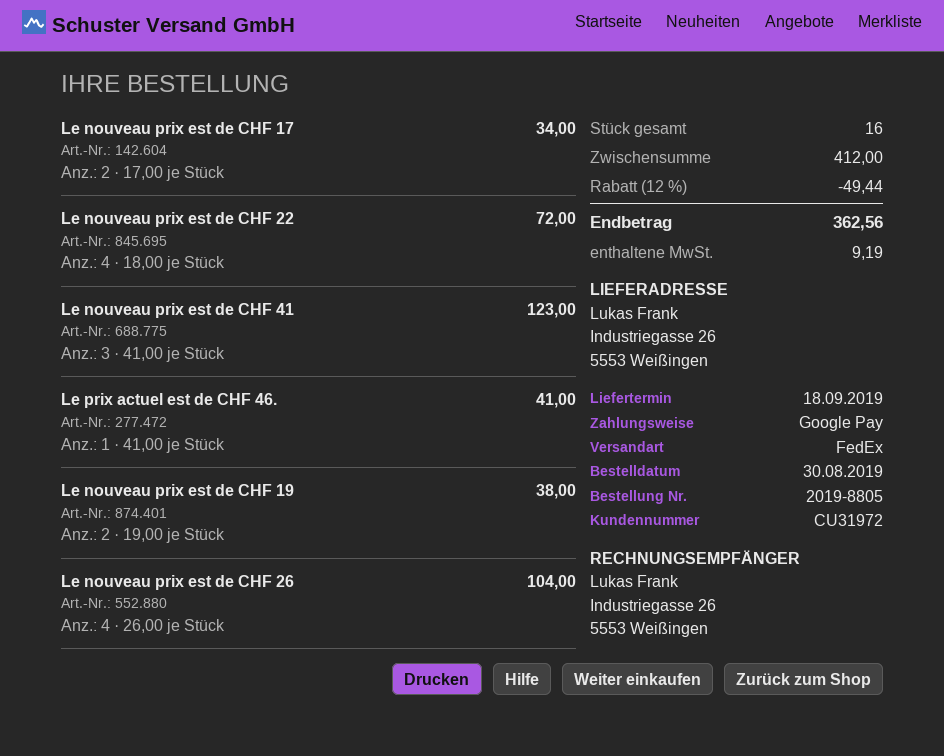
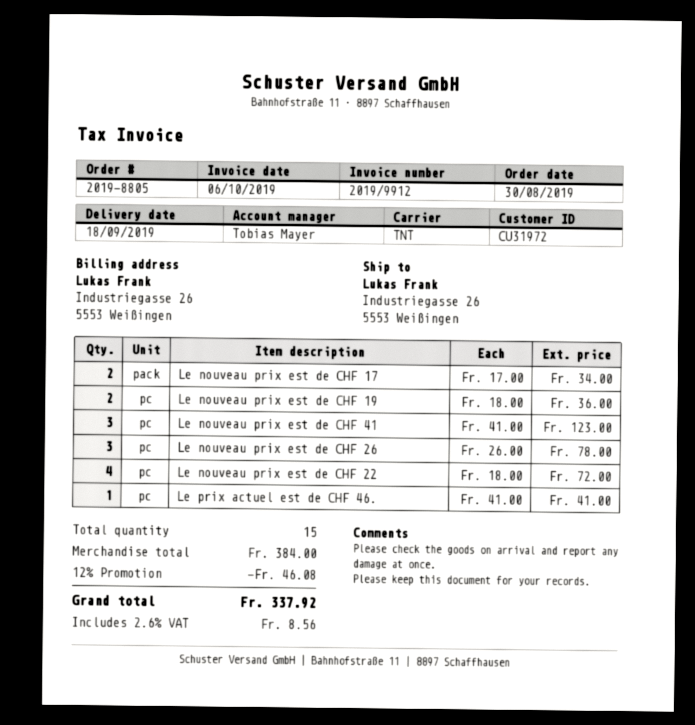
shipping method: FedEx -> TNT
Le nouveau prix est de CHF 19: 2 x 19.00 = 38.00 -> 2 x 18.00 = 36.00
Le nouveau prix est de CHF 26: 4 x 26.00 = 104.00 -> 3 x 26.00 = 78.00
total quantity: 16 -> 15
subtotal: 412.00 -> 384.00
discount: 12% = 49.44 -> 12% = 46.08
tax: 9.19 -> 8.56
total: 362.56 -> 337.92

